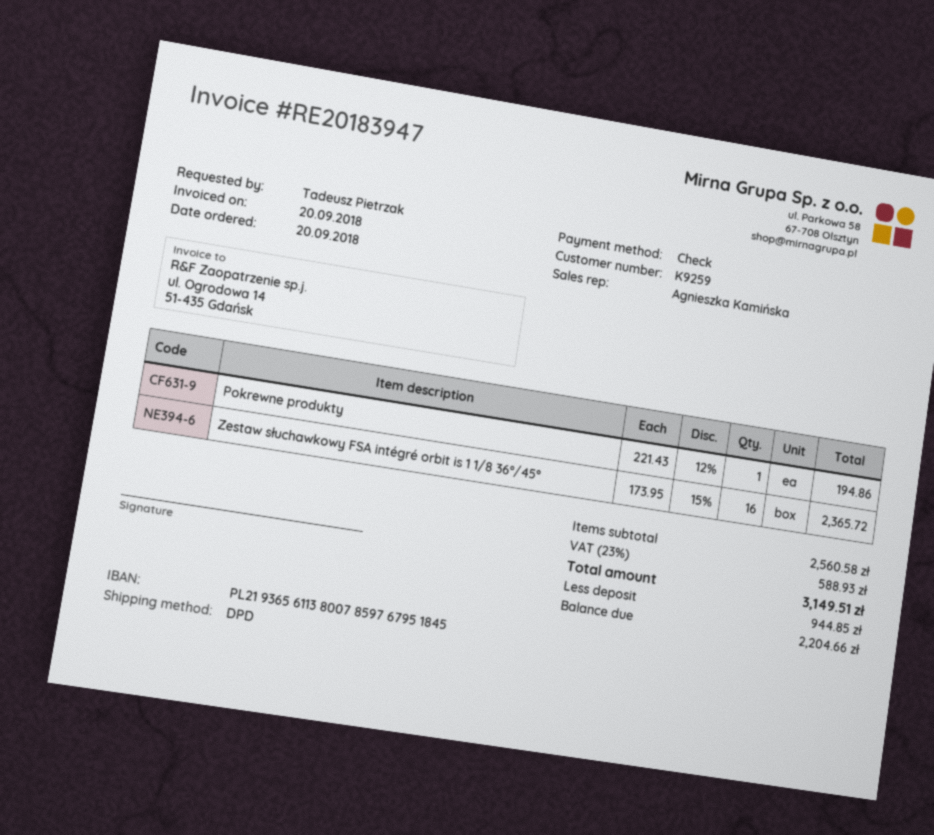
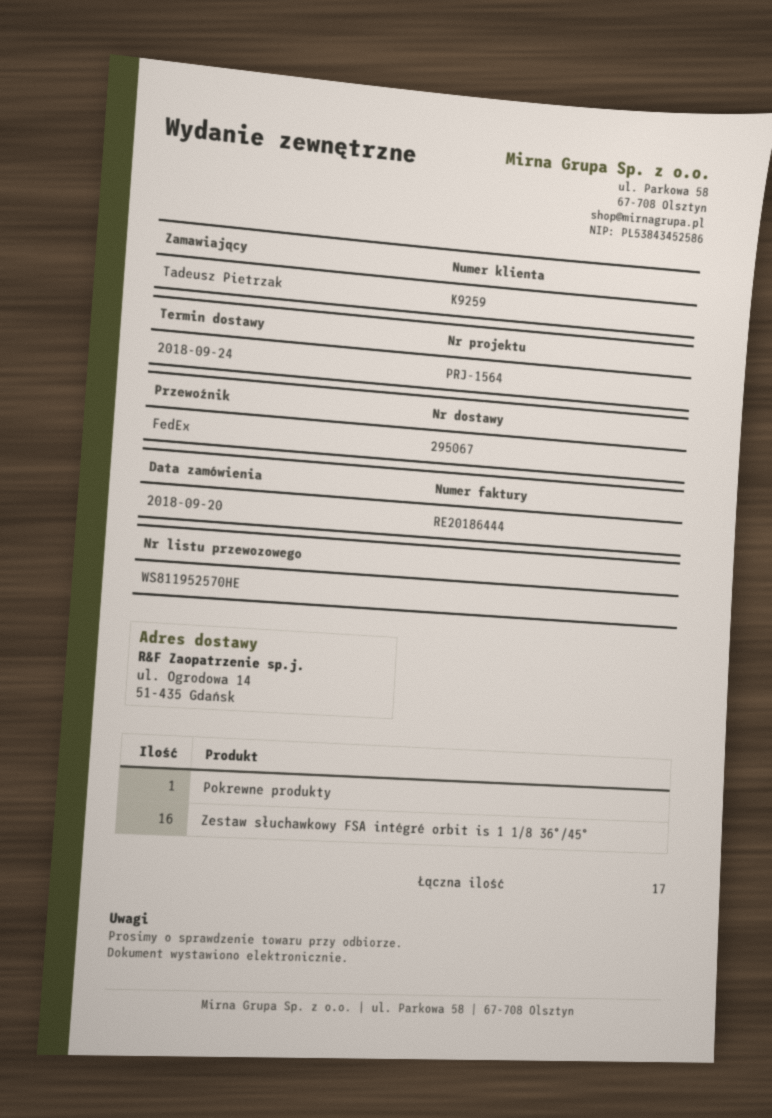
invoice number: RE20183947 -> RE20186444
shipping method: DPD -> FedEx

